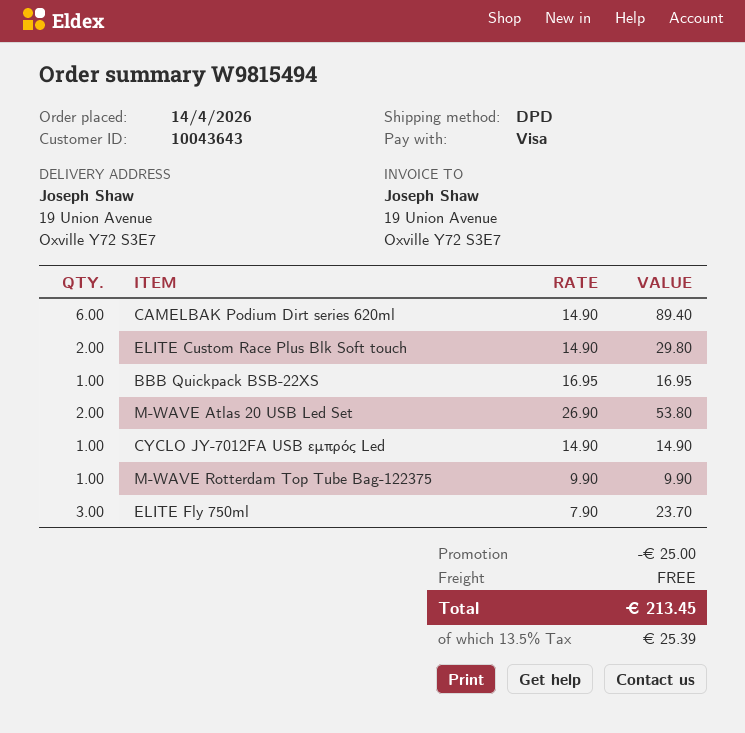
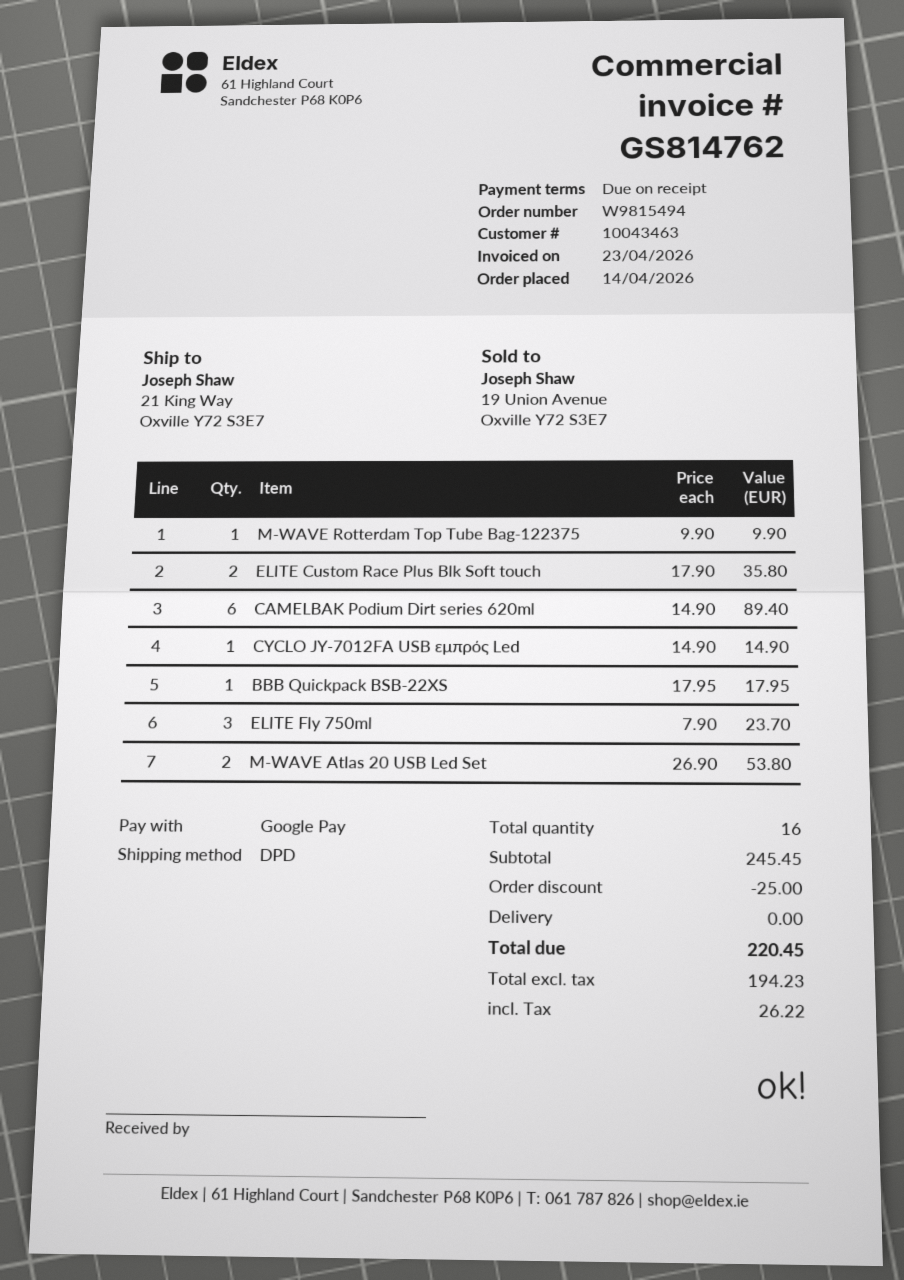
customer number: 10043643 -> 10043463
payment method: Visa -> Google Pay
ship to: 19 Union Avenue, Oxville Y72 S3E7 -> 21 King Way, Oxville Y72 S3E7
ELITE Custom Race Plus Blk Soft touch: 2 x 14.90 = 29.80 -> 2 x 17.90 = 35.80
BBB Quickpack BSB-22XS: 1 x 16.95 = 16.95 -> 1 x 17.95 = 17.95
tax: 25.39 -> 26.22
total: 213.45 -> 220.45

